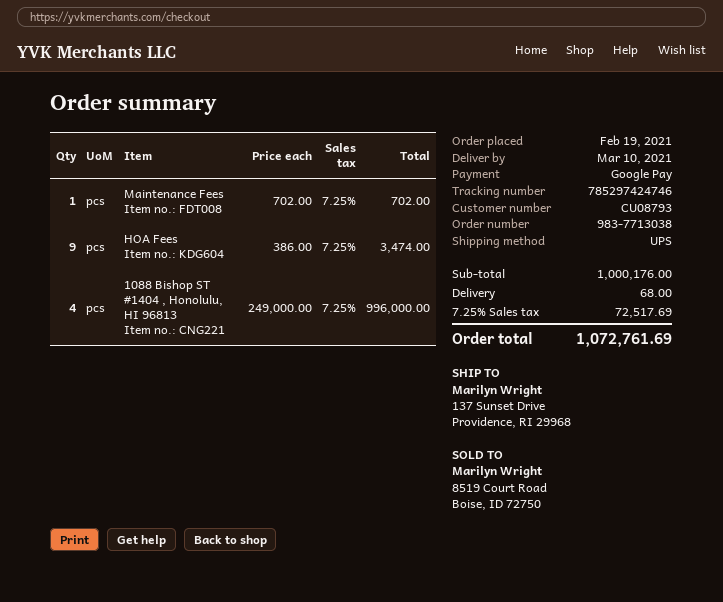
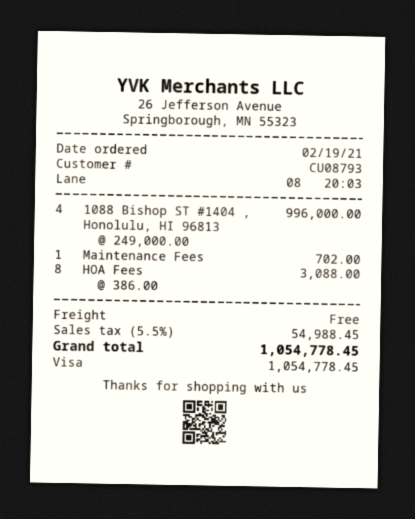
payment method: Google Pay -> Visa
HOA Fees: 9 x 386.00 = 3474.00 -> 8 x 386.00 = 3088.00
shipping: 68.00 -> 0.00
tax: 7.25% = 72517.69 -> 5.5% = 54988.45
total: 1072761.69 -> 1054778.45

